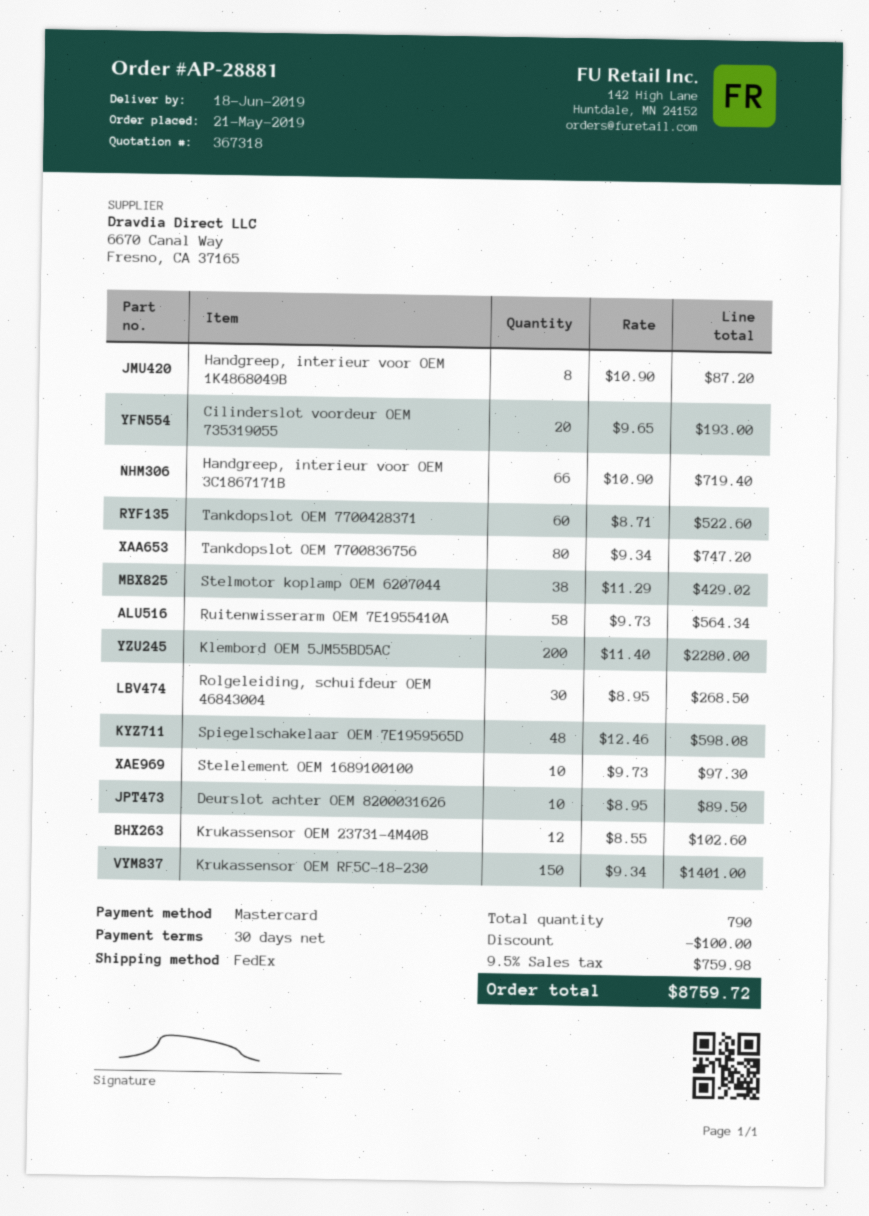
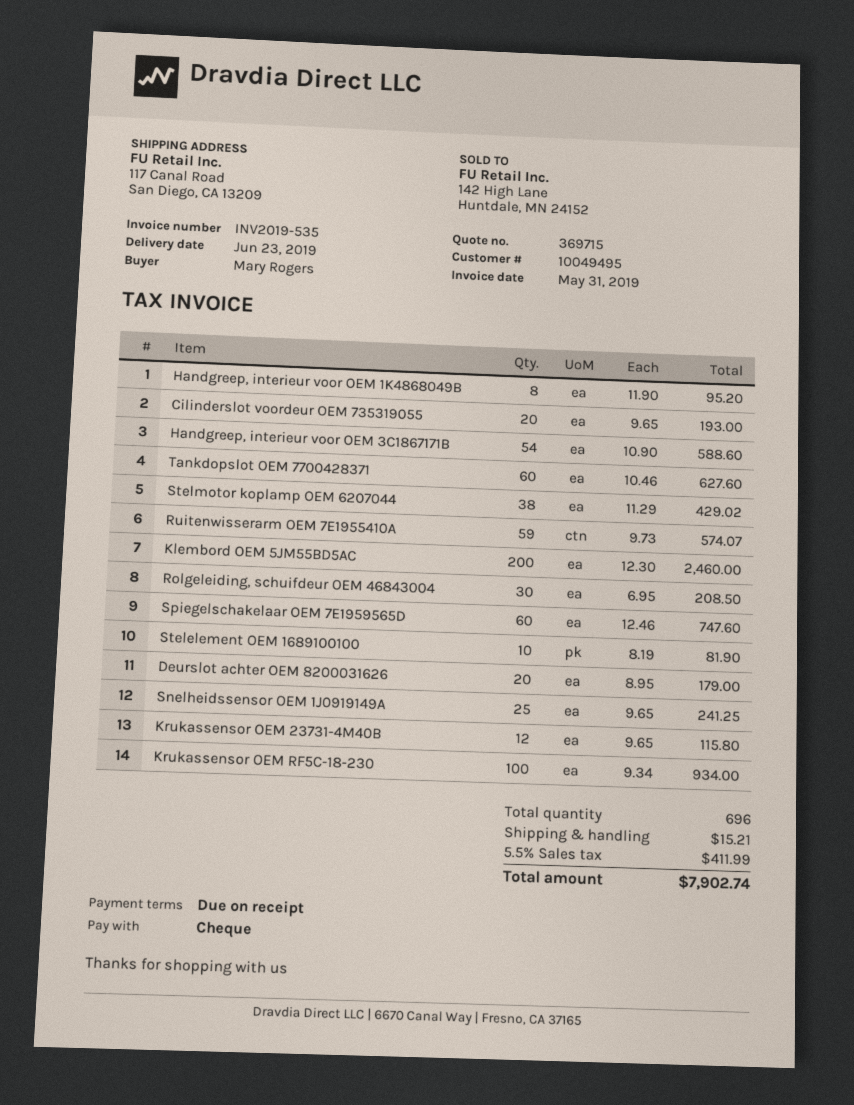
quote number: 367318 -> 369715
delivery date: 2019-06-18 -> 2019-06-23
payment terms: 30 days -> on receipt
payment method: Mastercard -> cheque
Handgreep, interieur voor OEM 1K4868049B: 8 x 10.90 = 87.20 -> 8 x 11.90 = 95.20
Handgreep, interieur voor OEM 3C1867171B: 66 x 10.90 = 719.40 -> 54 x 10.90 = 588.60
Tankdopslot OEM 7700428371: 60 x 8.71 = 522.60 -> 60 x 10.46 = 627.60
Tankdopslot OEM 7700836756: 80 x 9.34 = 747.20 -> none
Ruitenwisserarm OEM 7E1955410A: 58 x 9.73 = 564.34 -> 59 x 9.73 = 574.07
Klembord OEM 5JM55BD5AC: 200 x 11.40 = 2280.00 -> 200 x 12.30 = 2460.00
Rolgeleiding, schuifdeur OEM 46843004: 30 x 8.95 = 268.50 -> 30 x 6.95 = 208.50
Spiegelschakelaar OEM 7E1959565D: 48 x 12.46 = 598.08 -> 60 x 12.46 = 747.60
Stelelement OEM 1689100100: 10 x 9.73 = 97.30 -> 10 x 8.19 = 81.90
Deurslot achter OEM 8200031626: 10 x 8.95 = 89.50 -> 20 x 8.95 = 179.00
Krukassensor OEM 23731-4M40B: 12 x 8.55 = 102.60 -> 12 x 9.65 = 115.80
Krukassensor OEM RF5C-18-230: 150 x 9.34 = 1401.00 -> 100 x 9.34 = 934.00
Snelheidssensor OEM 1J0919149A: none -> 25 x 9.65 = 241.25
total quantity: 790 -> 696
discount: 100.00 -> none
shipping: none -> 15.21
tax: 9.5% = 759.98 -> 5.5% = 411.99
total: 8759.72 -> 7902.74

